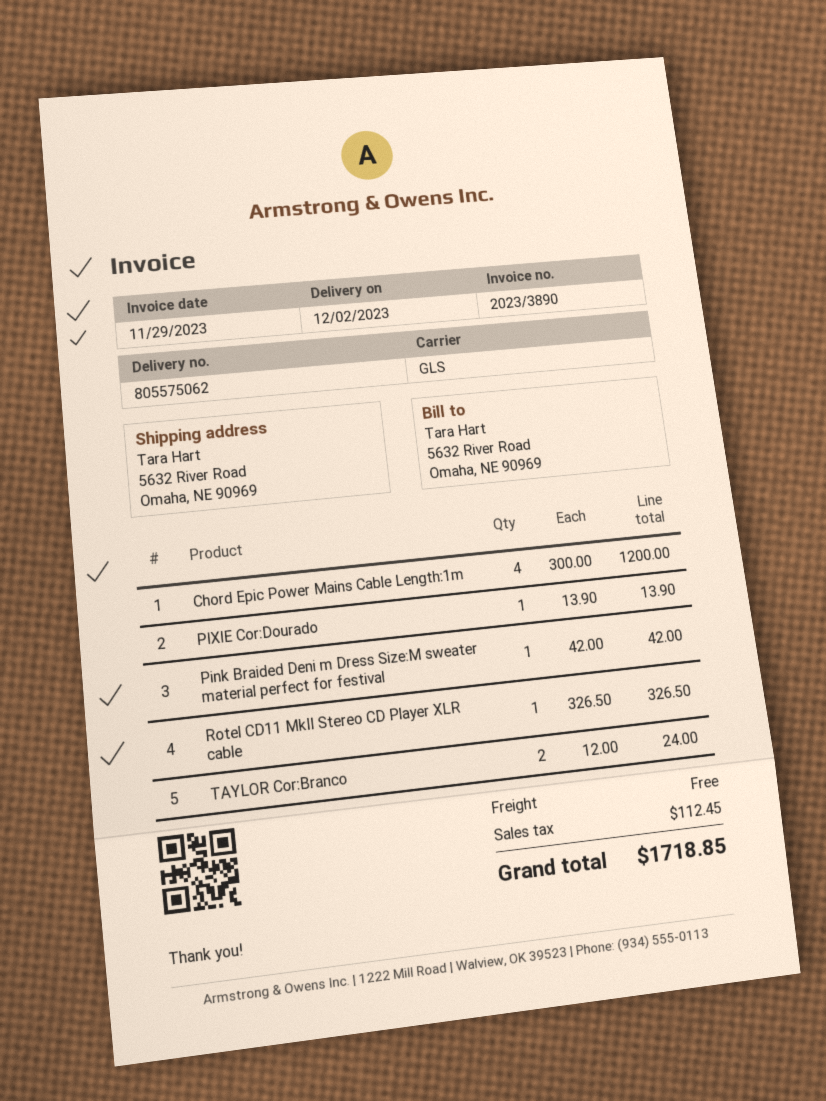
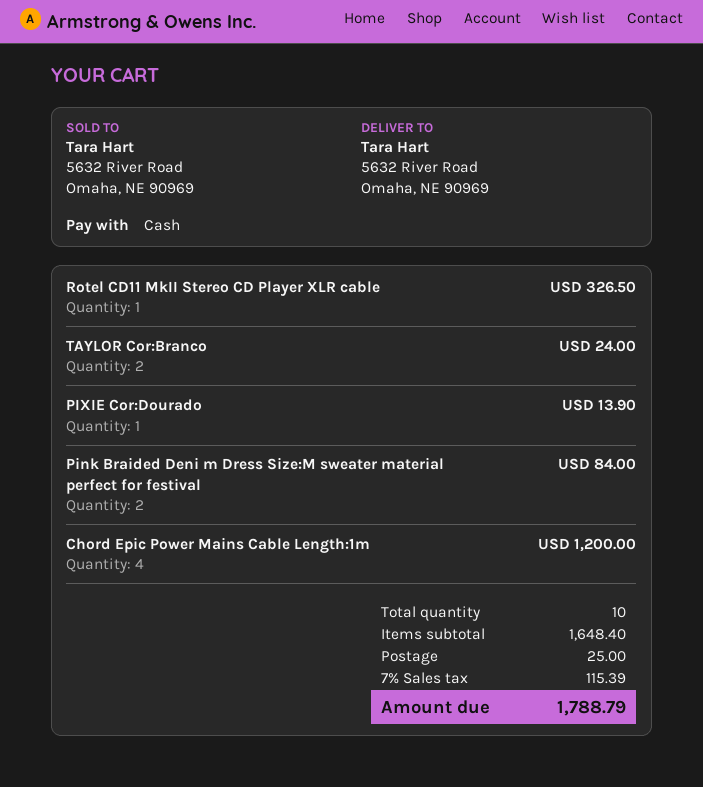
Pink Braided Deni m Dress Size:M sweater material perfect for festival: 1 for 42.00 -> 2 for 84.00
shipping: 0.00 -> 25.00
tax: 112.45 -> 115.39
total: 1718.85 -> 1788.79

